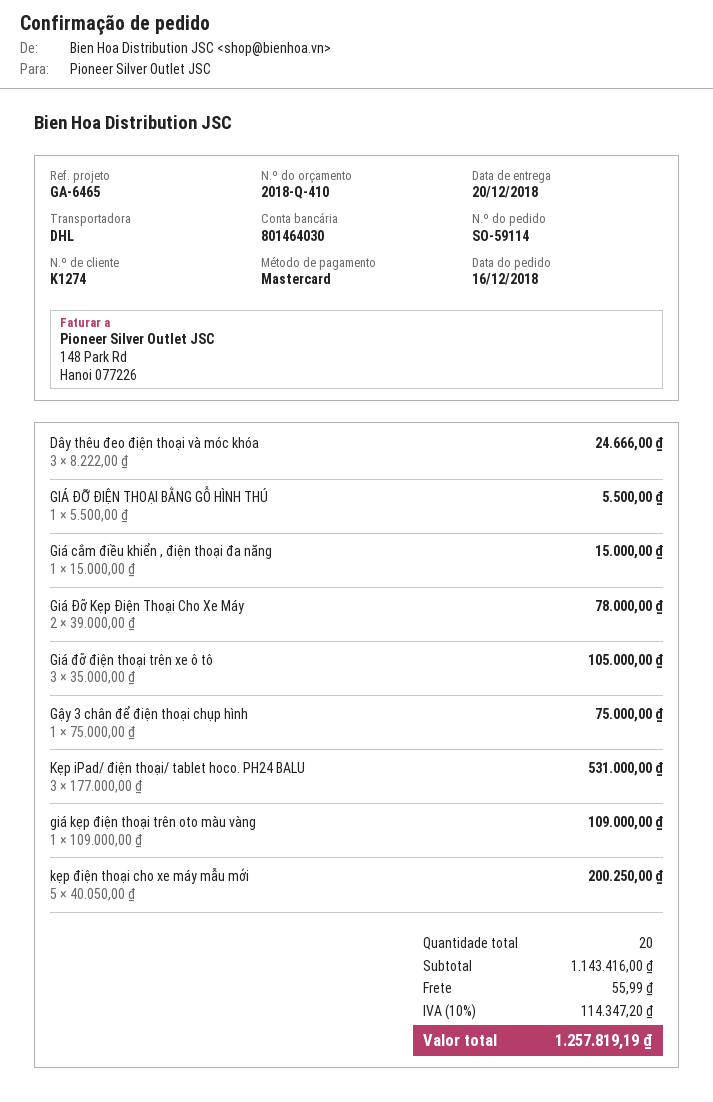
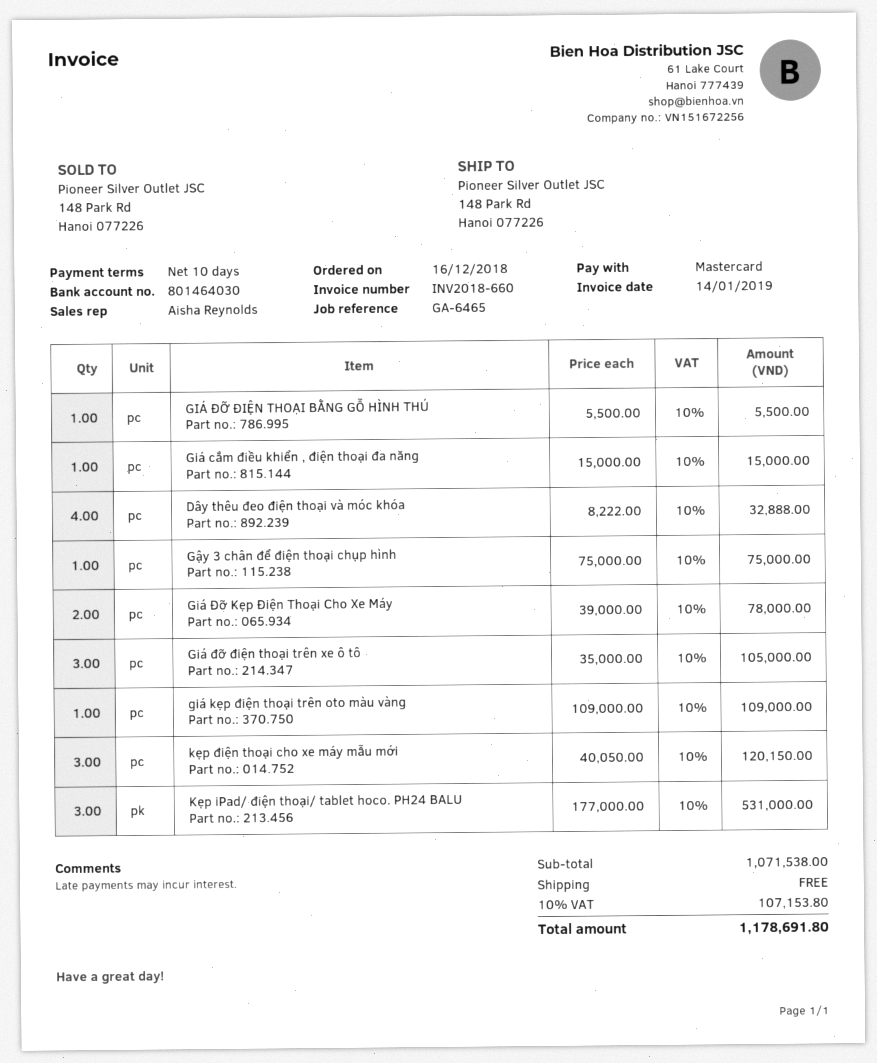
Dây thêu đeo điện thoại và móc khóa: 3 x 8222.00 = 24666.00 -> 4 x 8222.00 = 32888.00
kẹp điện thoại cho xe máy mẫu mới: 5 x 40050.00 = 200250.00 -> 3 x 40050.00 = 120150.00
subtotal: 1143416.00 -> 1071538.00
shipping: 55.99 -> 0.00
tax: 10% = 114347.20 -> 10% = 107153.80
total: 1257819.19 -> 1178691.80

